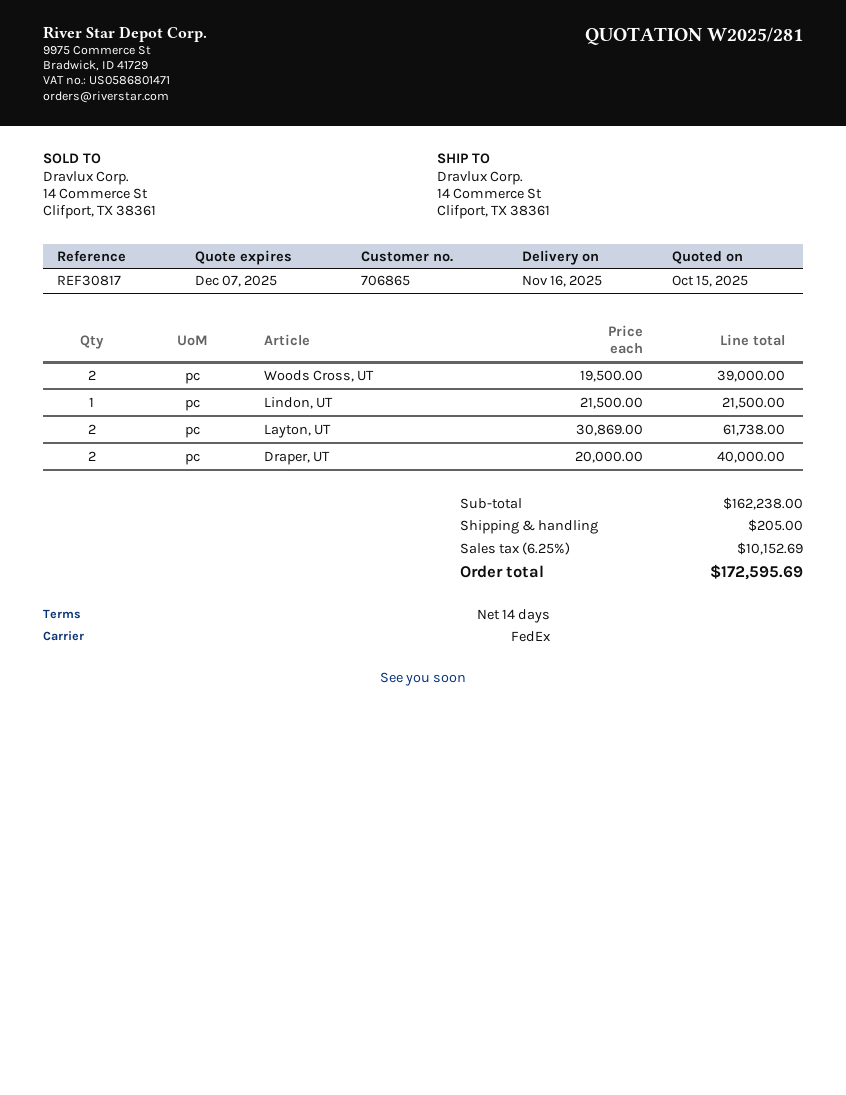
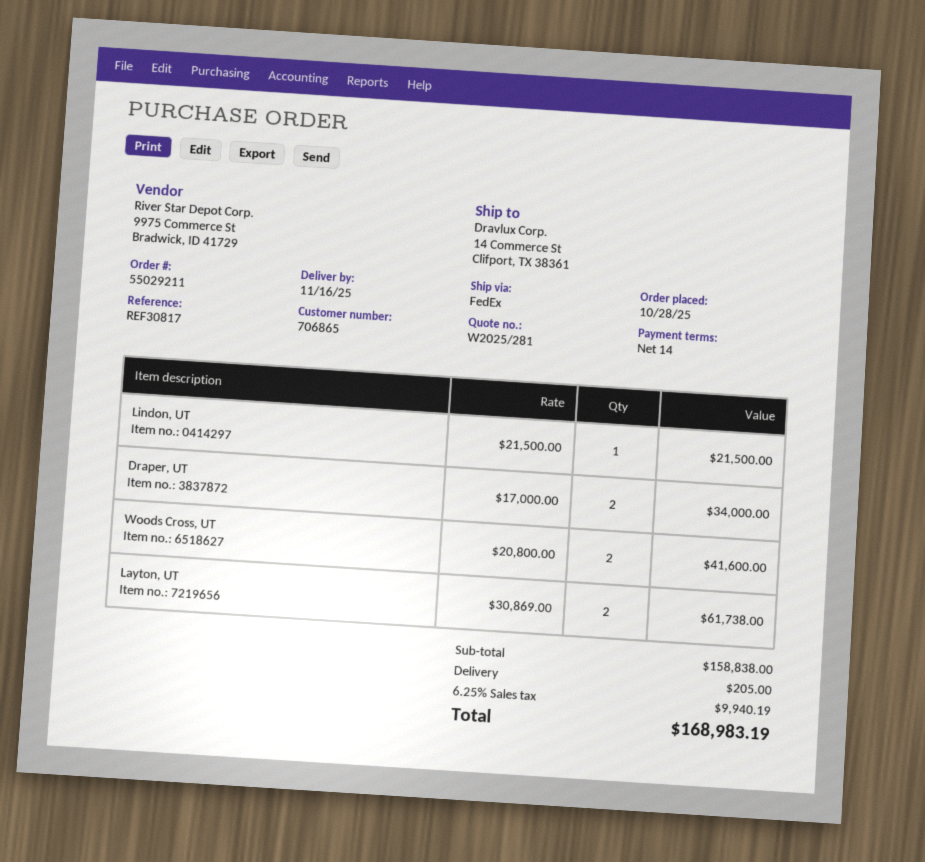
Woods Cross, UT: 2 x 19500.00 = 39000.00 -> 2 x 20800.00 = 41600.00
Draper, UT: 2 x 20000.00 = 40000.00 -> 2 x 17000.00 = 34000.00
subtotal: 162238.00 -> 158838.00
tax: 6.25% = 10152.69 -> 6.25% = 9940.19
total: 172595.69 -> 168983.19

